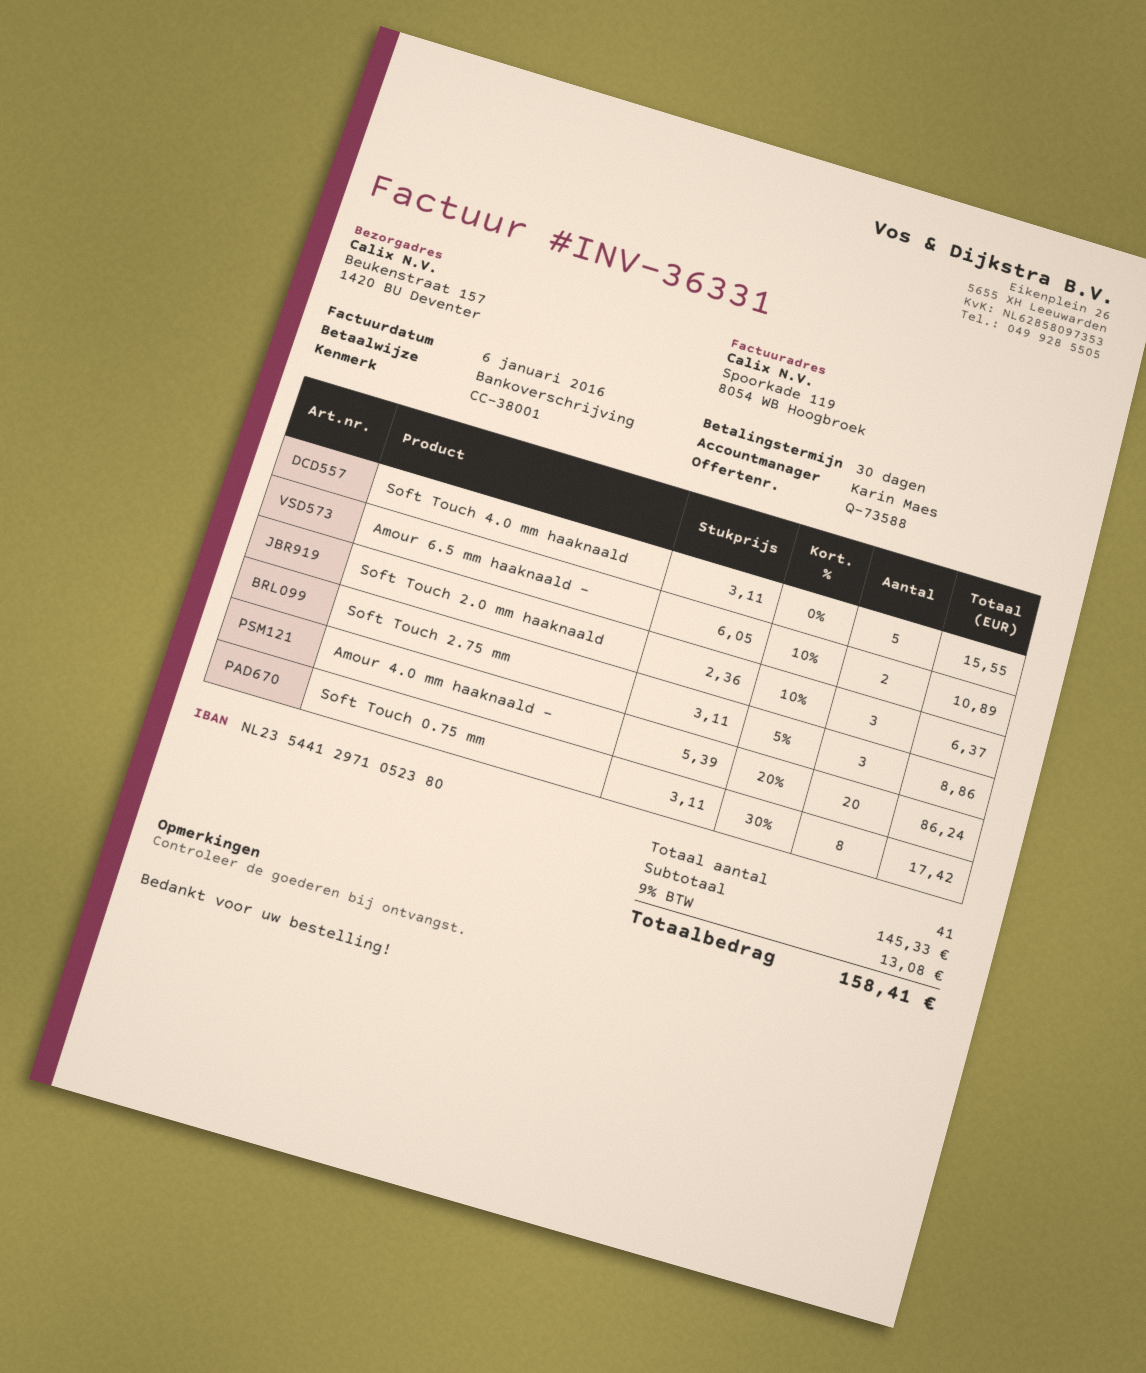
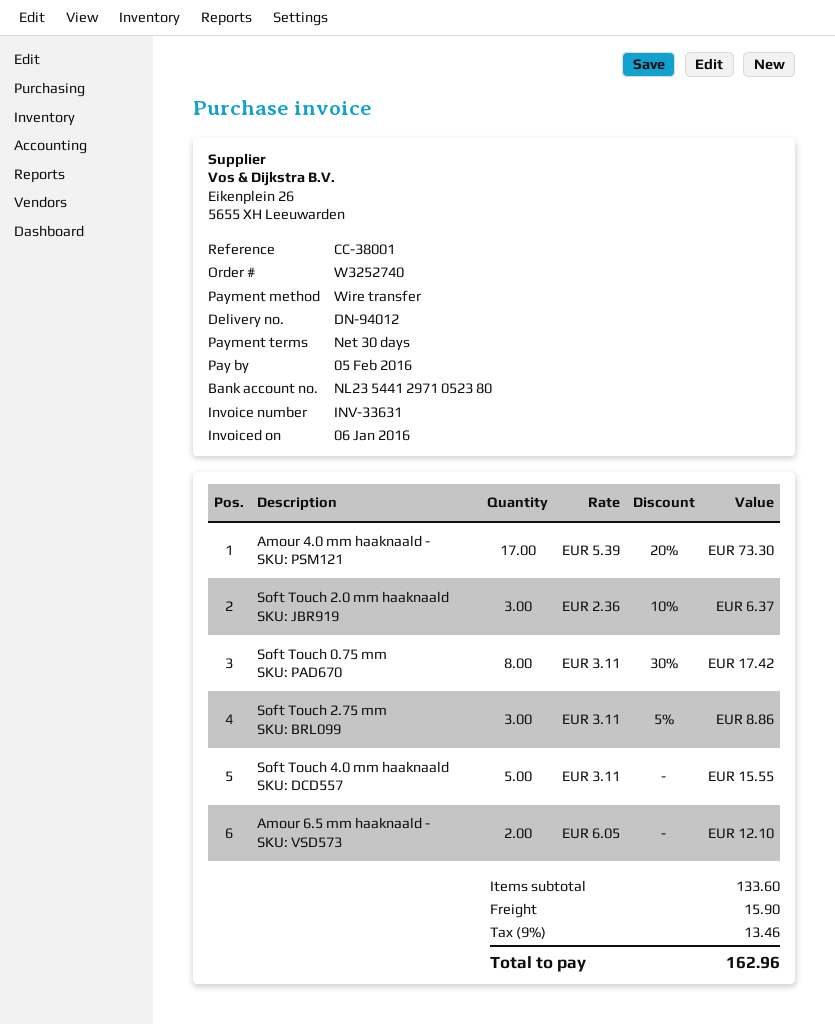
invoice number: INV-36331 -> INV-33631
Amour 6.5 mm haaknaald -: 2 x 6.05 - 10% = 10.89 -> 2 x 6.05 = 12.10
Amour 4.0 mm haaknaald -: 20 x 5.39 - 20% = 86.24 -> 17 x 5.39 - 20% = 73.30
subtotal: 145.33 -> 133.60
shipping: none -> 15.90
tax: 9% = 13.08 -> 9% = 13.46
total: 158.41 -> 162.96

